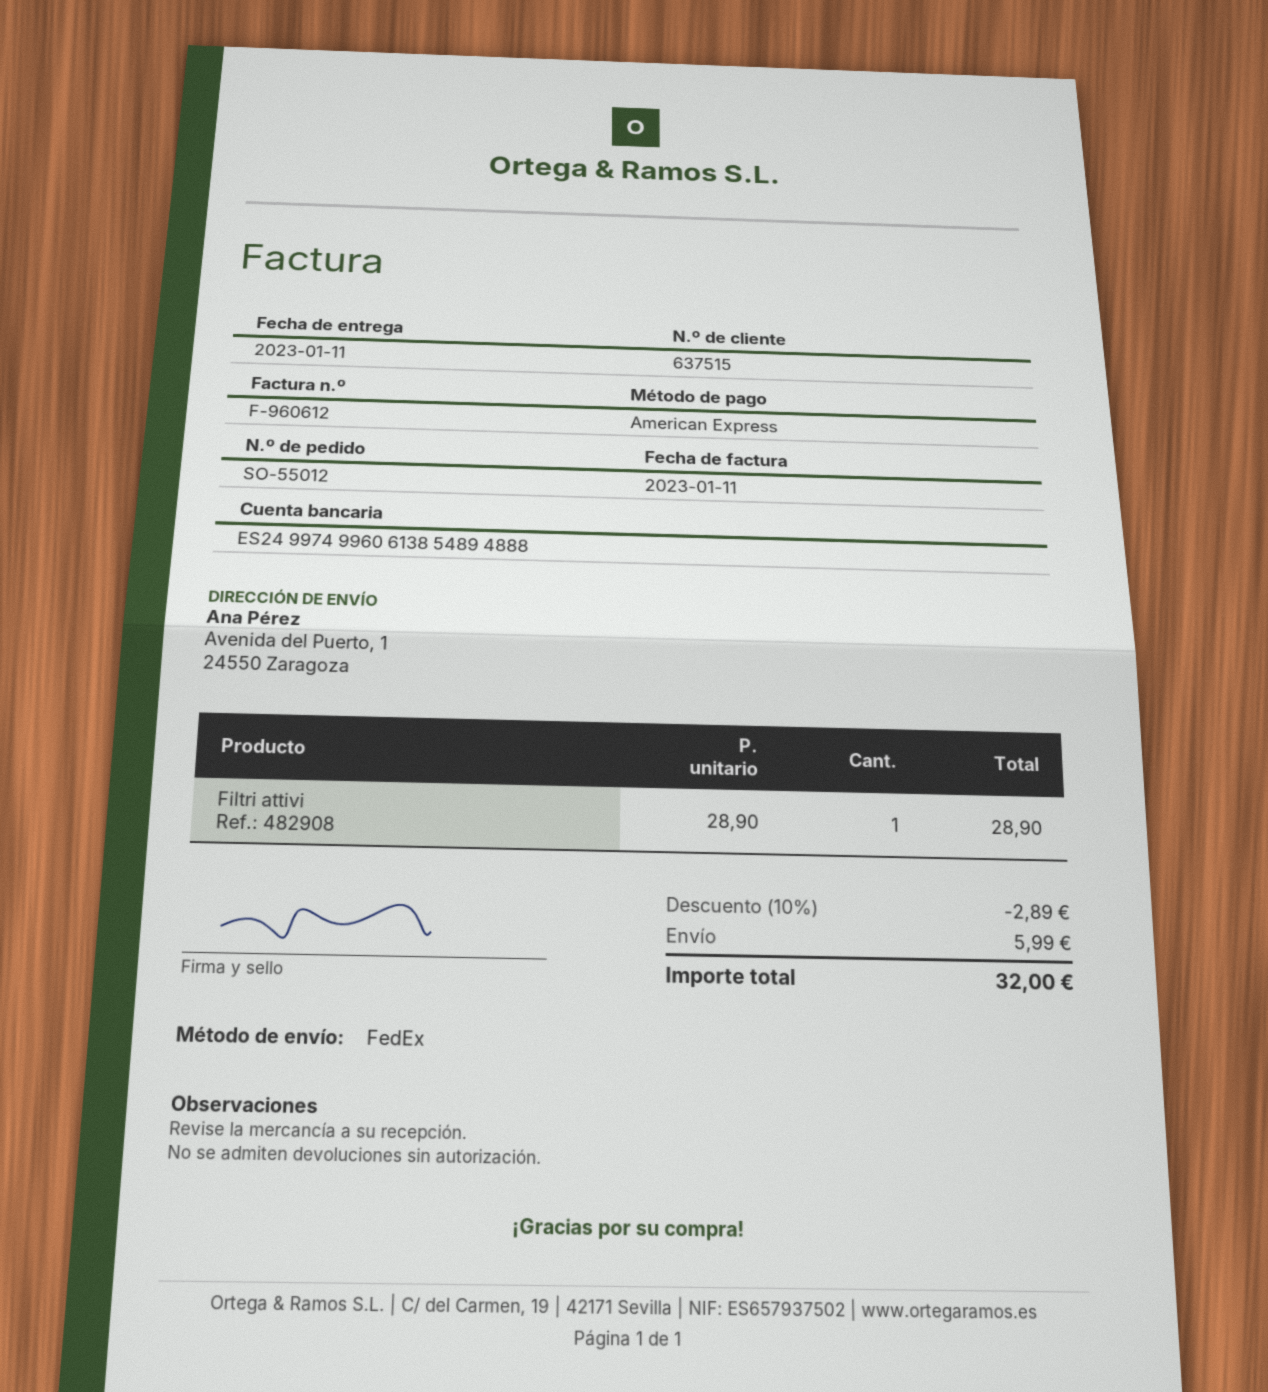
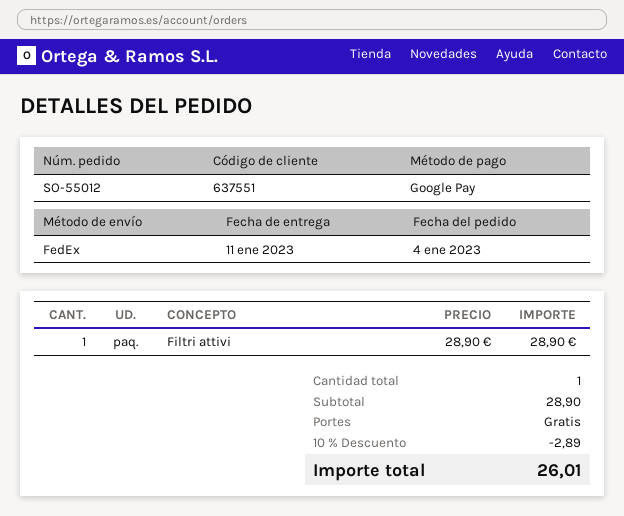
customer number: 637515 -> 637551
payment method: American Express -> Google Pay
shipping: 5.99 -> 0.00
total: 32.00 -> 26.01

